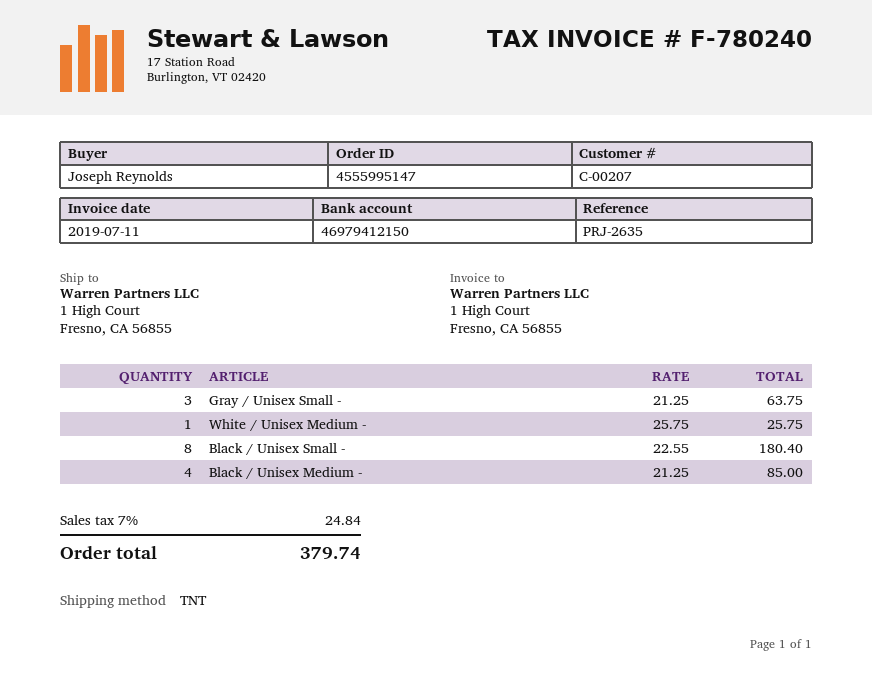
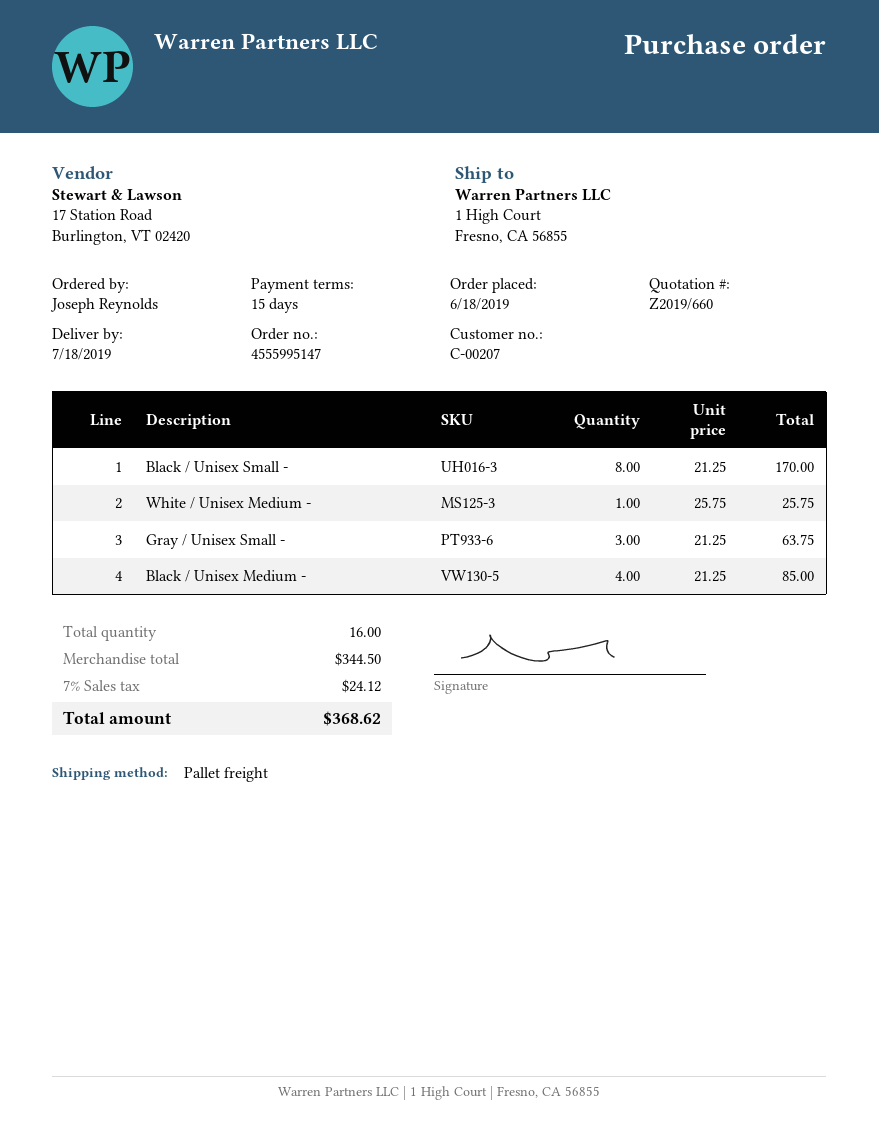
shipping method: TNT -> pallet freight
Black / Unisex Small -: 8 x 22.55 = 180.40 -> 8 x 21.25 = 170.00
tax: 7% = 24.84 -> 7% = 24.12
total: 379.74 -> 368.62

